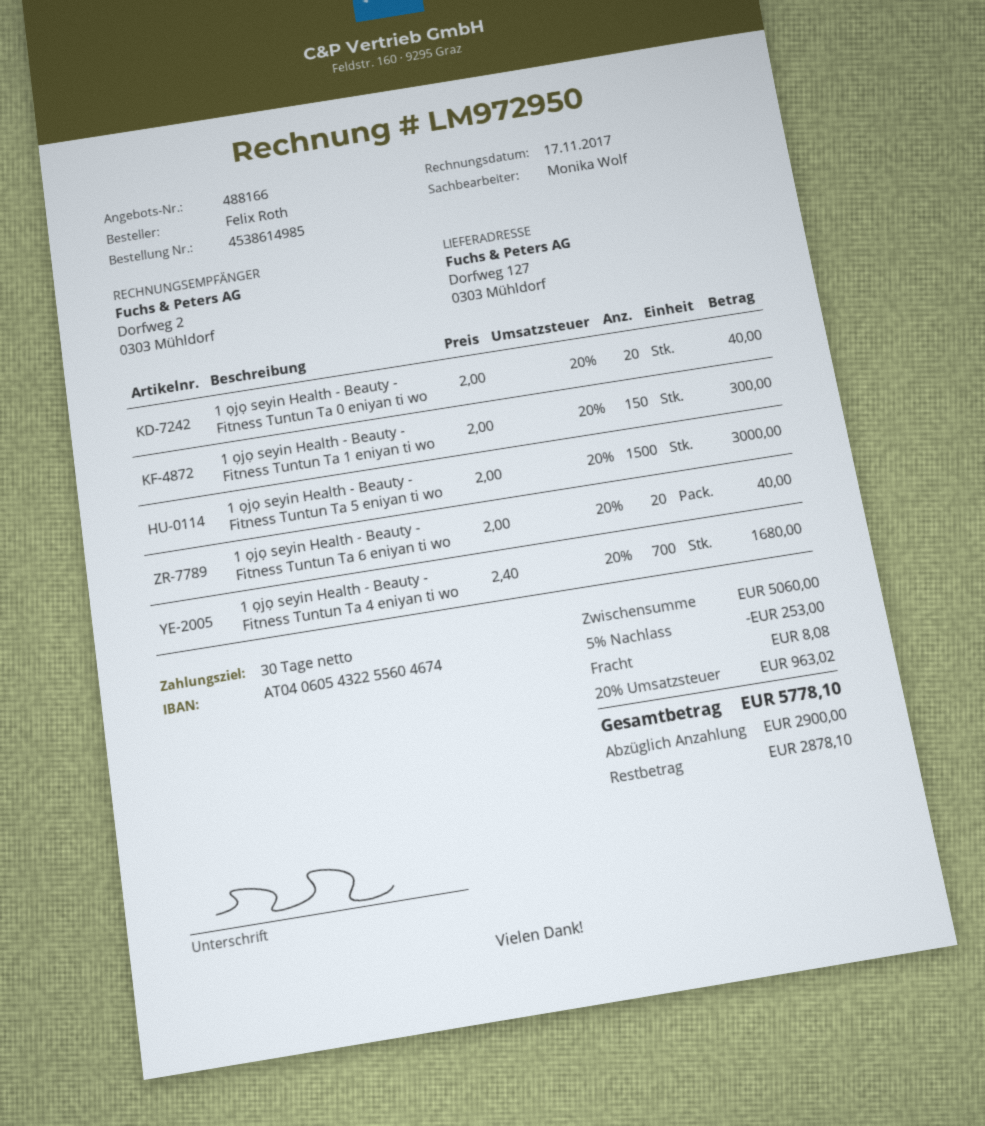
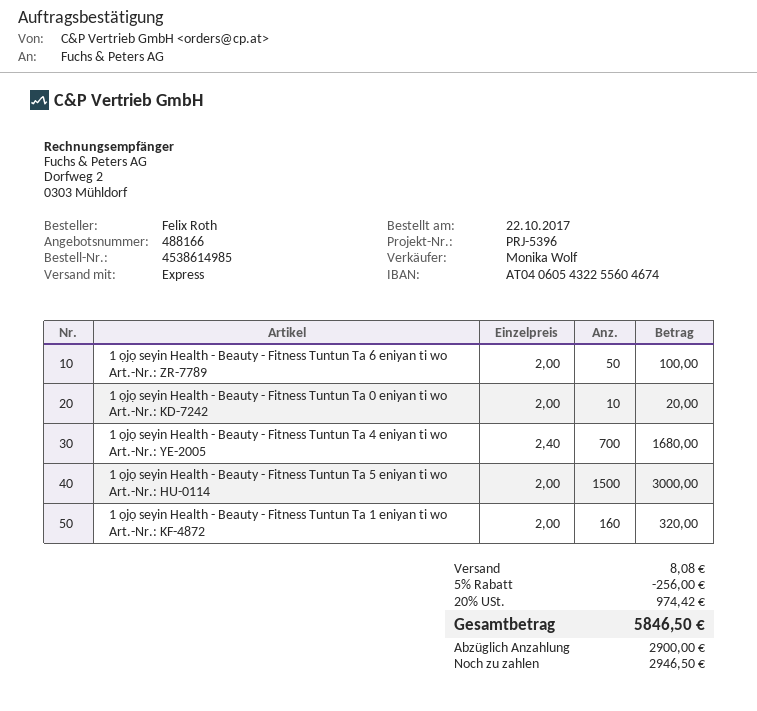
1 ọjọ seyin Health - Beauty - Fitness Tuntun Ta 0 eniyan ti wo: 20 x 2.00 = 40.00 -> 10 x 2.00 = 20.00
1 ọjọ seyin Health - Beauty - Fitness Tuntun Ta 1 eniyan ti wo: 150 x 2.00 = 300.00 -> 160 x 2.00 = 320.00
1 ọjọ seyin Health - Beauty - Fitness Tuntun Ta 6 eniyan ti wo: 20 x 2.00 = 40.00 -> 50 x 2.00 = 100.00
discount: 5% = 253.00 -> 5% = 256.00
tax: 20% = 963.02 -> 20% = 974.42
total: 5778.10 -> 5846.50
balance: 2878.10 -> 2946.50

